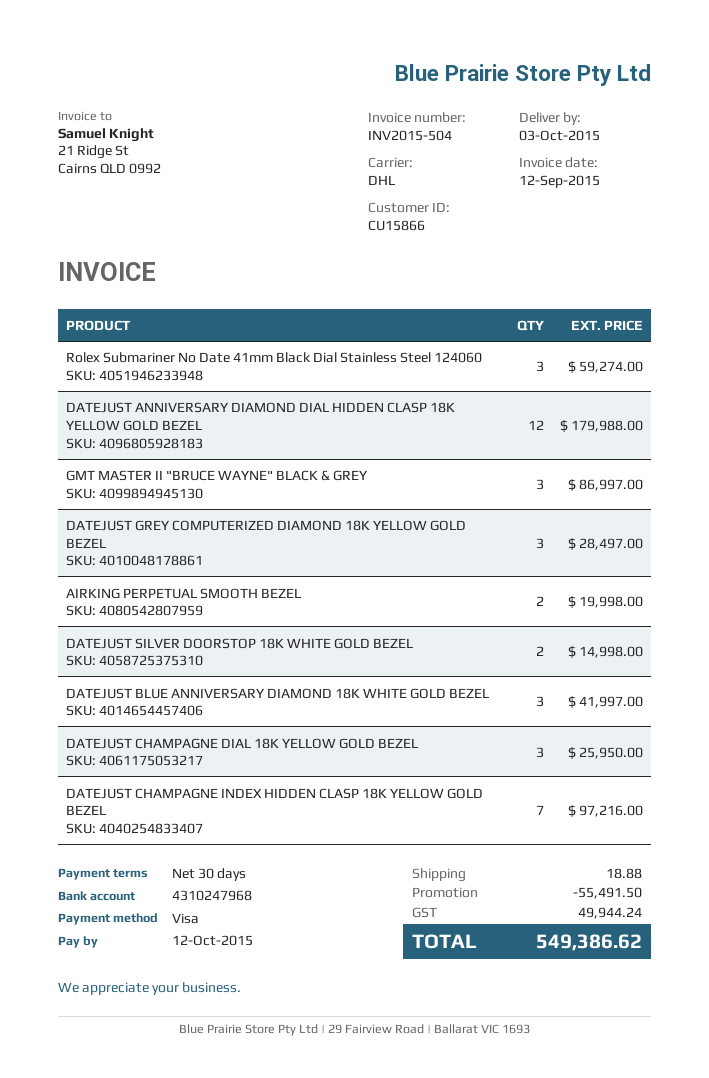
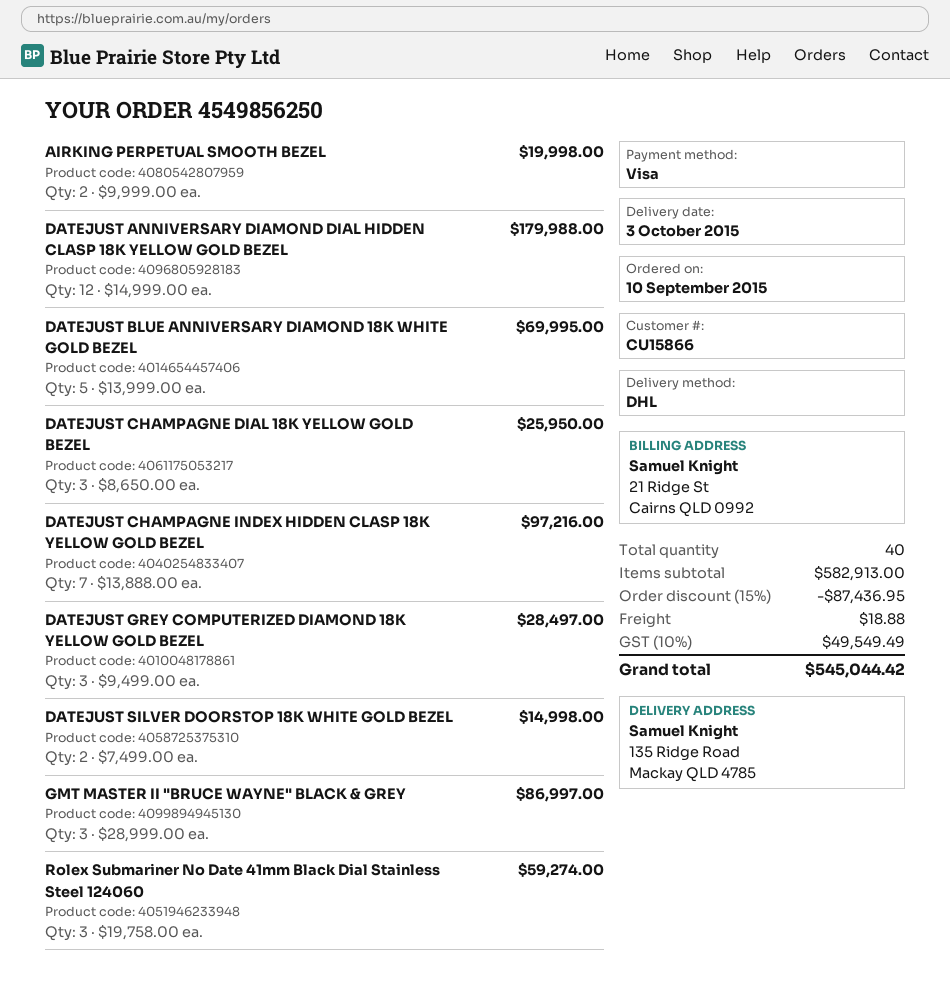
DATEJUST BLUE ANNIVERSARY DIAMOND 18K WHITE GOLD BEZEL: 3 for 41997.00 -> 5 for 69995.00
discount: 55491.50 -> 87436.95
tax: 49944.24 -> 49549.49
total: 549386.62 -> 545044.42

